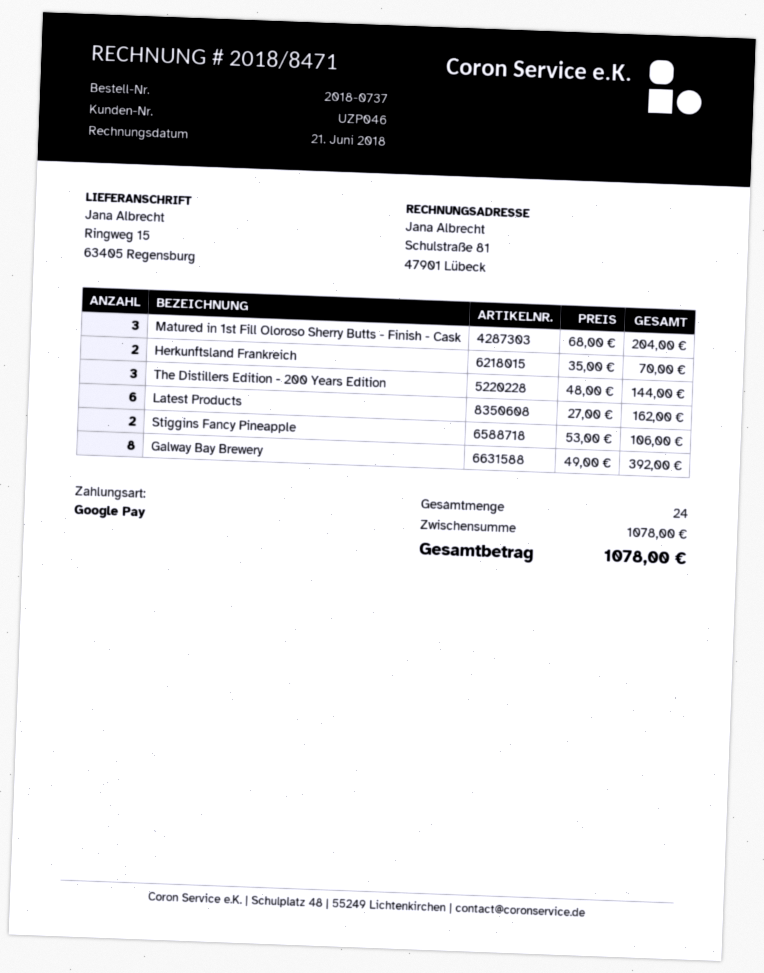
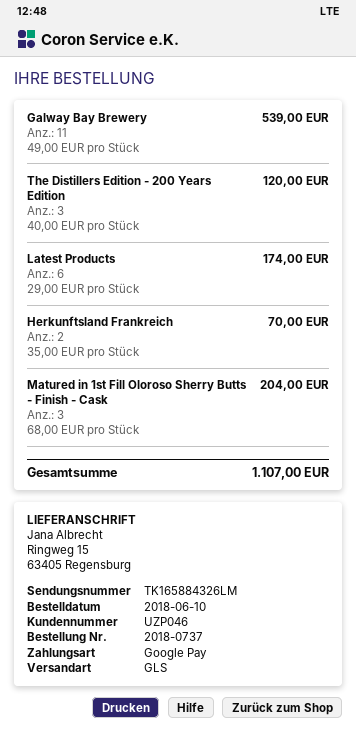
The Distillers Edition - 200 Years Edition: 3 x 48.00 = 144.00 -> 3 x 40.00 = 120.00
Latest Products: 6 x 27.00 = 162.00 -> 6 x 29.00 = 174.00
Stiggins Fancy Pineapple: 2 x 53.00 = 106.00 -> none
Galway Bay Brewery: 8 x 49.00 = 392.00 -> 11 x 49.00 = 539.00
total: 1078.00 -> 1107.00

